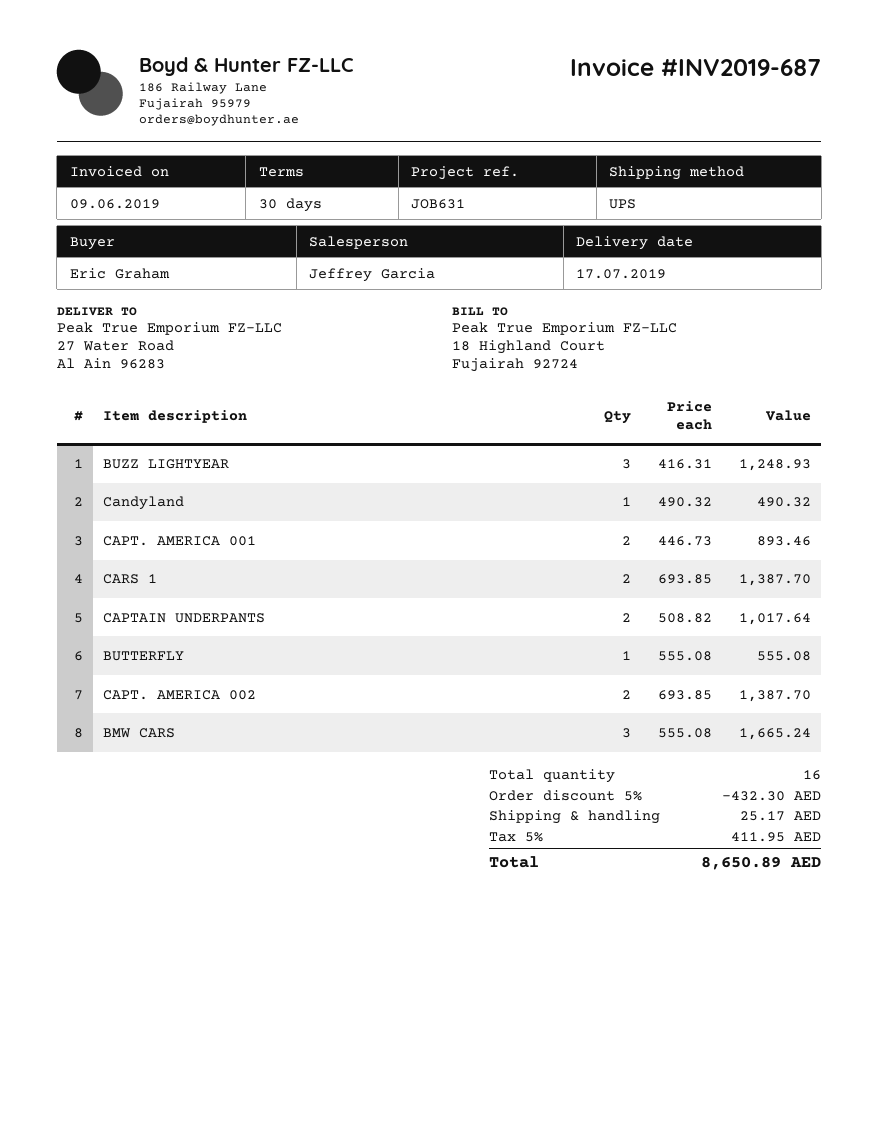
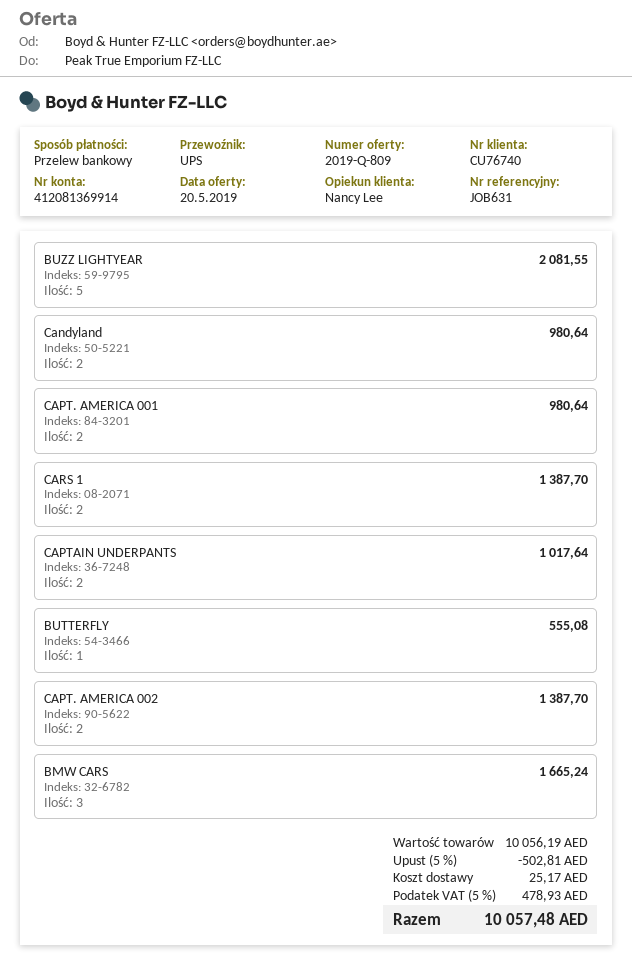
sales rep: Jeffrey Garcia -> Nancy Lee
BUZZ LIGHTYEAR: 3 for 1248.93 -> 5 for 2081.55
Candyland: 1 for 490.32 -> 2 for 980.64
CAPT. AMERICA 001: 2 for 893.46 -> 2 for 980.64
discount: 5% = 432.30 -> 5% = 502.81
tax: 5% = 411.95 -> 5% = 478.93
total: 8650.89 -> 10057.48

